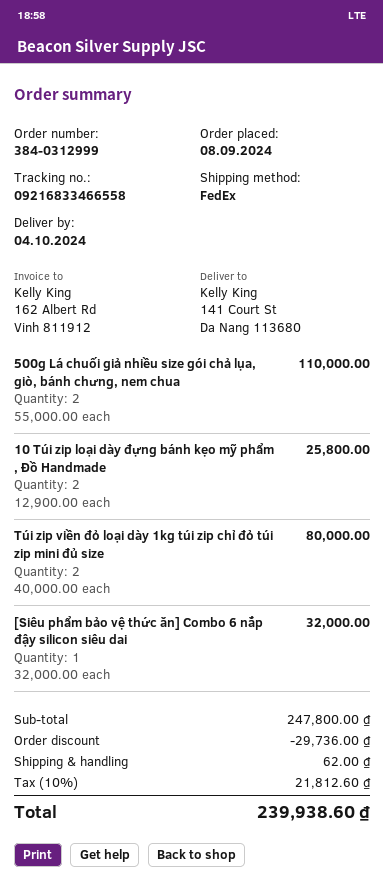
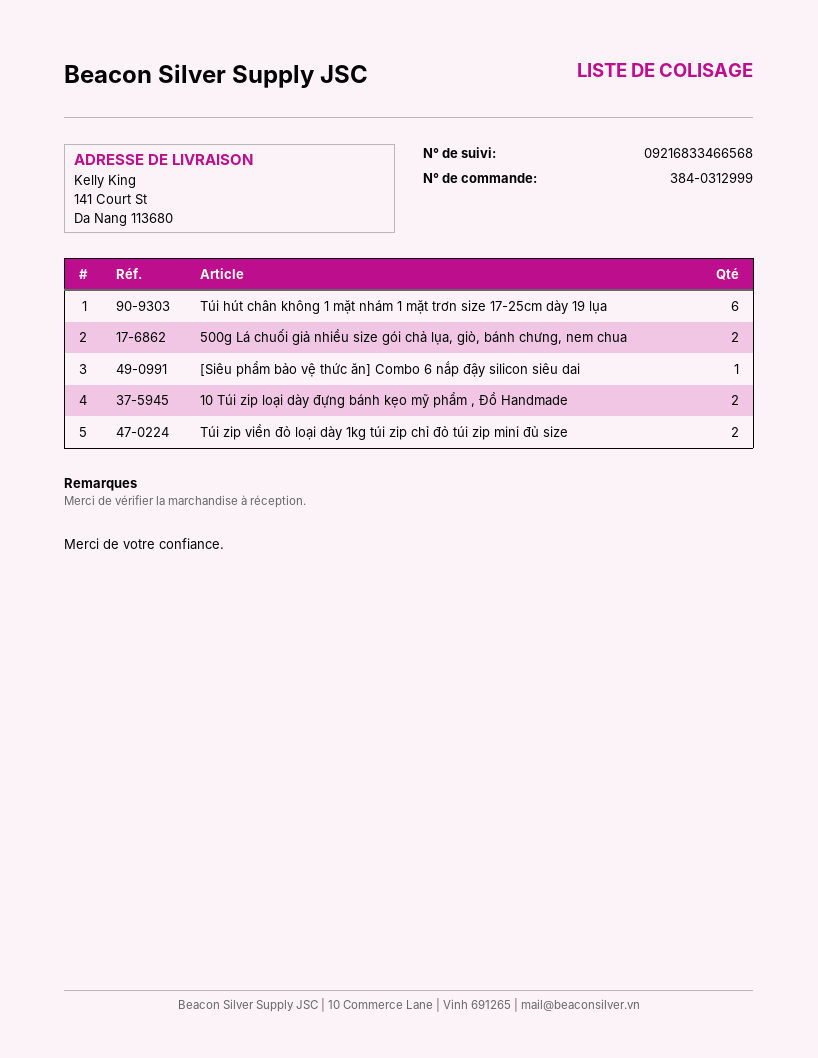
tracking number: 09216833466558 -> 09216833466568
Túi hút chân không 1 mặt nhám 1 mặt trơn size 17-25cm dày 19 lụa: none -> 6

